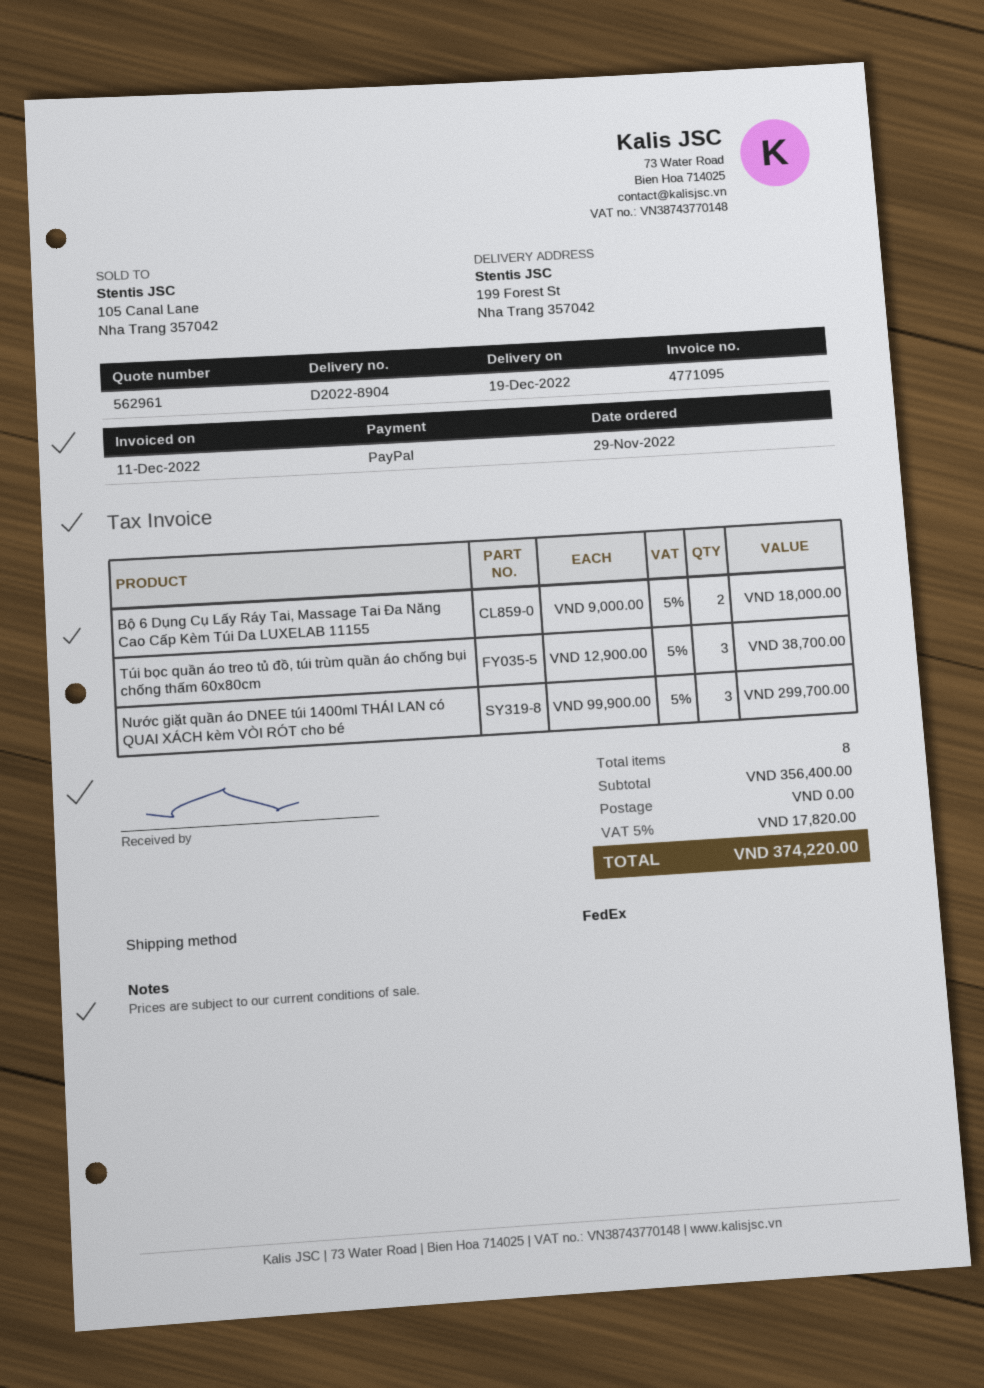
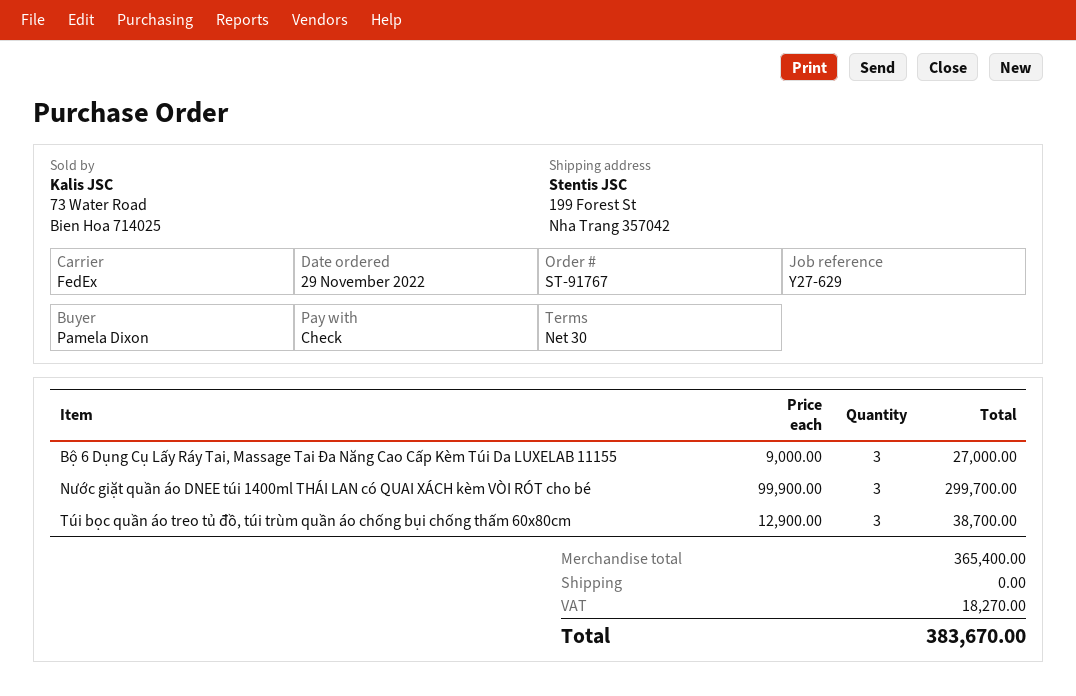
payment method: PayPal -> cheque
Bộ 6 Dụng Cụ Lấy Ráy Tai, Massage Tai Đa Năng Cao Cấp Kèm Túi Da LUXELAB 11155: 2 x 9000.00 = 18000.00 -> 3 x 9000.00 = 27000.00
subtotal: 356400.00 -> 365400.00
tax: 17820.00 -> 18270.00
total: 374220.00 -> 383670.00

